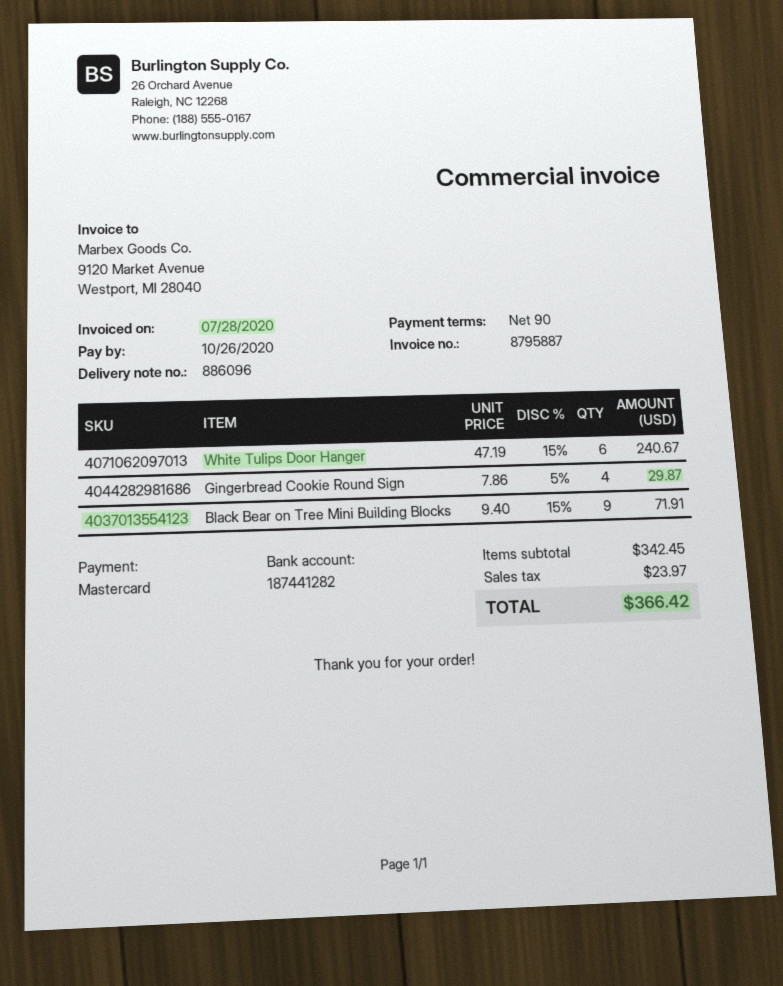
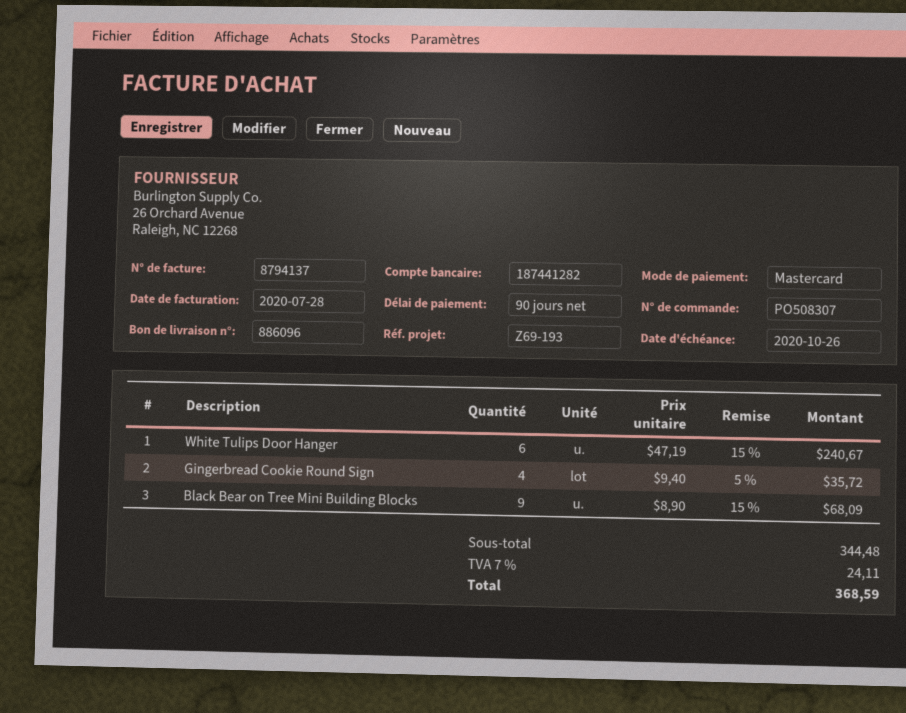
invoice number: 8795887 -> 8794137
Gingerbread Cookie Round Sign: 4 x 7.86 - 5% = 29.87 -> 4 x 9.40 - 5% = 35.72
Black Bear on Tree Mini Building Blocks: 9 x 9.40 - 15% = 71.91 -> 9 x 8.90 - 15% = 68.09
subtotal: 342.45 -> 344.48
tax: 23.97 -> 24.11
total: 366.42 -> 368.59

